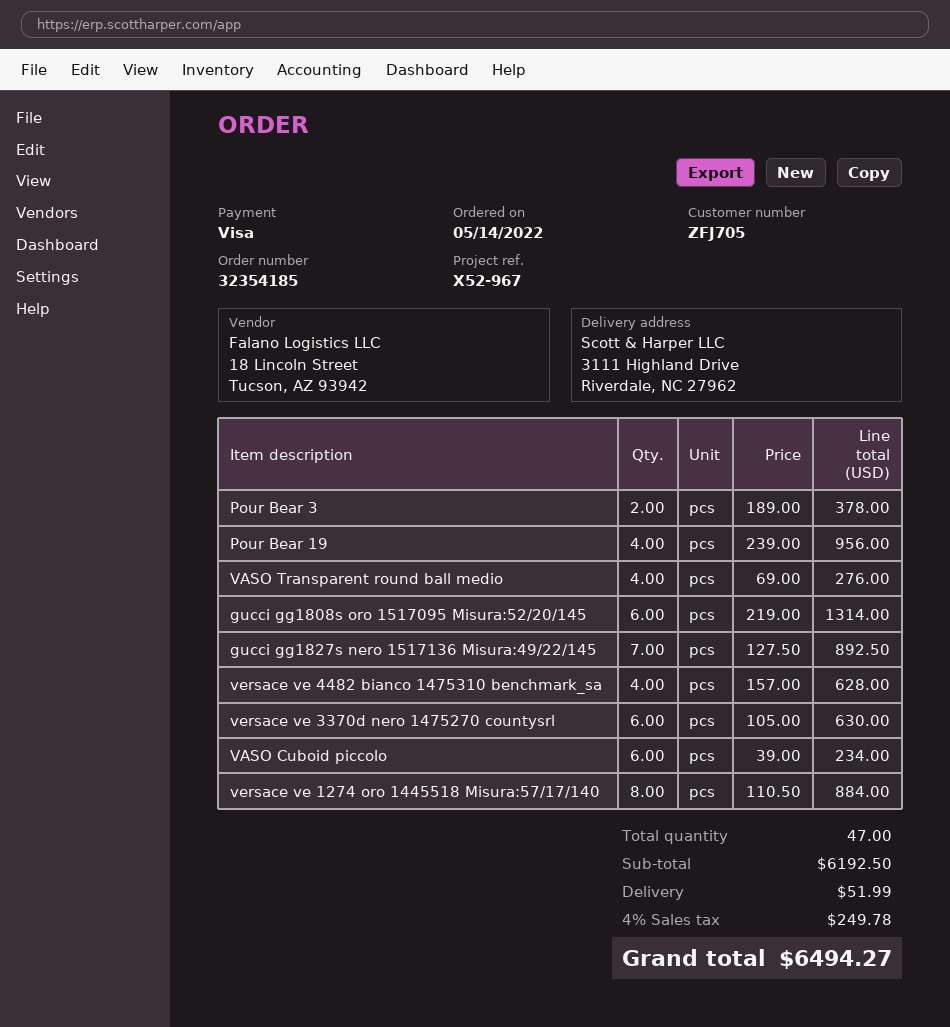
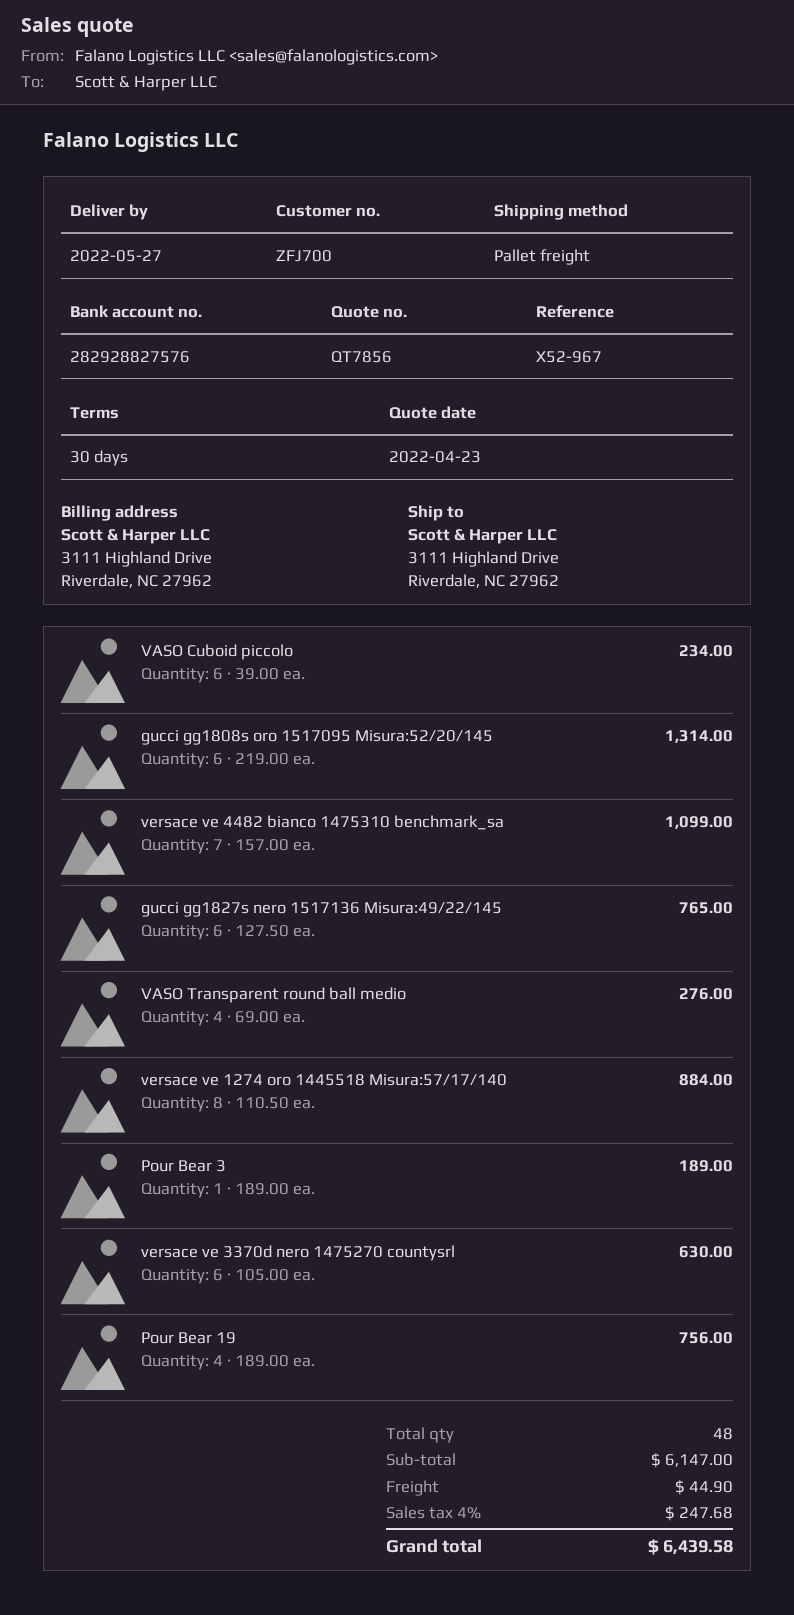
customer number: ZFJ705 -> ZFJ700
Pour Bear 3: 2 x 189.00 = 378.00 -> 1 x 189.00 = 189.00
Pour Bear 19: 4 x 239.00 = 956.00 -> 4 x 189.00 = 756.00
gucci gg1827s nero 1517136 Misura:49/22/145: 7 x 127.50 = 892.50 -> 6 x 127.50 = 765.00
versace ve 4482 bianco 1475310 benchmark_sa: 4 x 157.00 = 628.00 -> 7 x 157.00 = 1099.00
total quantity: 47 -> 48
subtotal: 6192.50 -> 6147.00
shipping: 51.99 -> 44.90
tax: 4% = 249.78 -> 4% = 247.68
total: 6494.27 -> 6439.58

